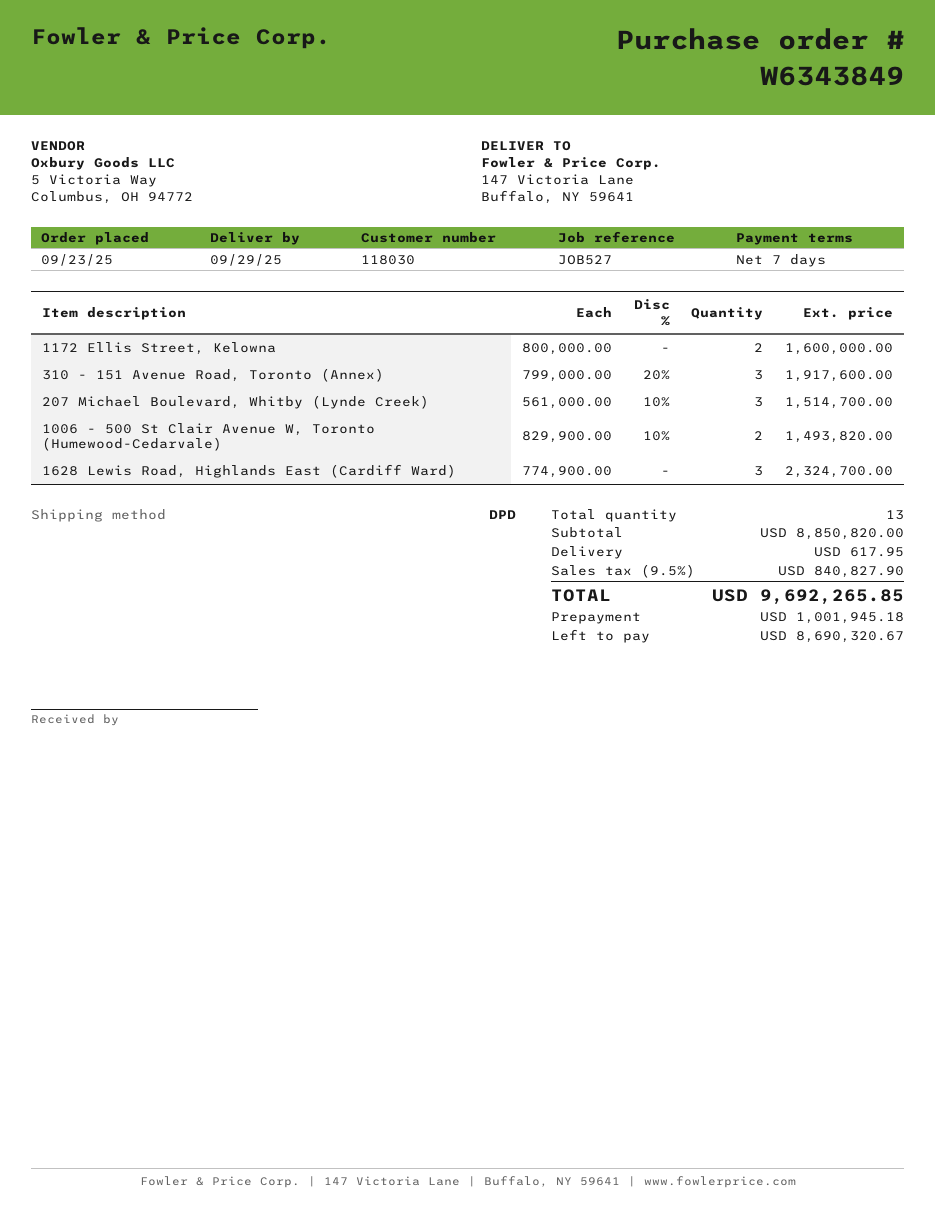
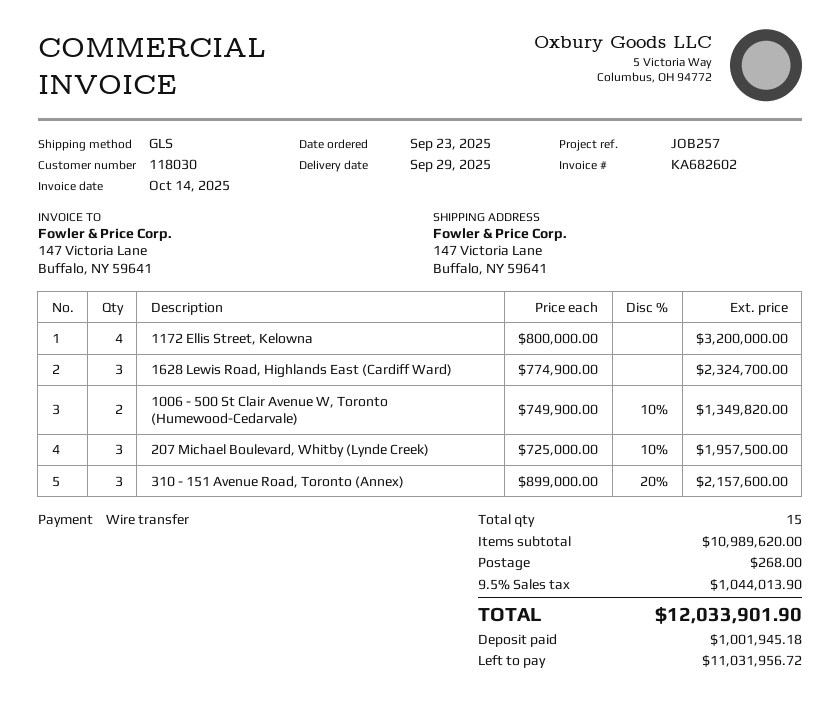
reference: JOB527 -> JOB257
shipping method: DPD -> GLS
1172 Ellis Street, Kelowna: 2 x 800000.00 = 1600000.00 -> 4 x 800000.00 = 3200000.00
310 - 151 Avenue Road, Toronto (Annex): 3 x 799000.00 - 20% = 1917600.00 -> 3 x 899000.00 - 20% = 2157600.00
207 Michael Boulevard, Whitby (Lynde Creek): 3 x 561000.00 - 10% = 1514700.00 -> 3 x 725000.00 - 10% = 1957500.00
1006 - 500 St Clair Avenue W, Toronto (Humewood-Cedarvale): 2 x 829900.00 - 10% = 1493820.00 -> 2 x 749900.00 - 10% = 1349820.00
total quantity: 13 -> 15
subtotal: 8850820.00 -> 10989620.00
shipping: 617.95 -> 268.00
tax: 9.5% = 840827.90 -> 9.5% = 1044013.90
total: 9692265.85 -> 12033901.90
balance: 8690320.67 -> 11031956.72

